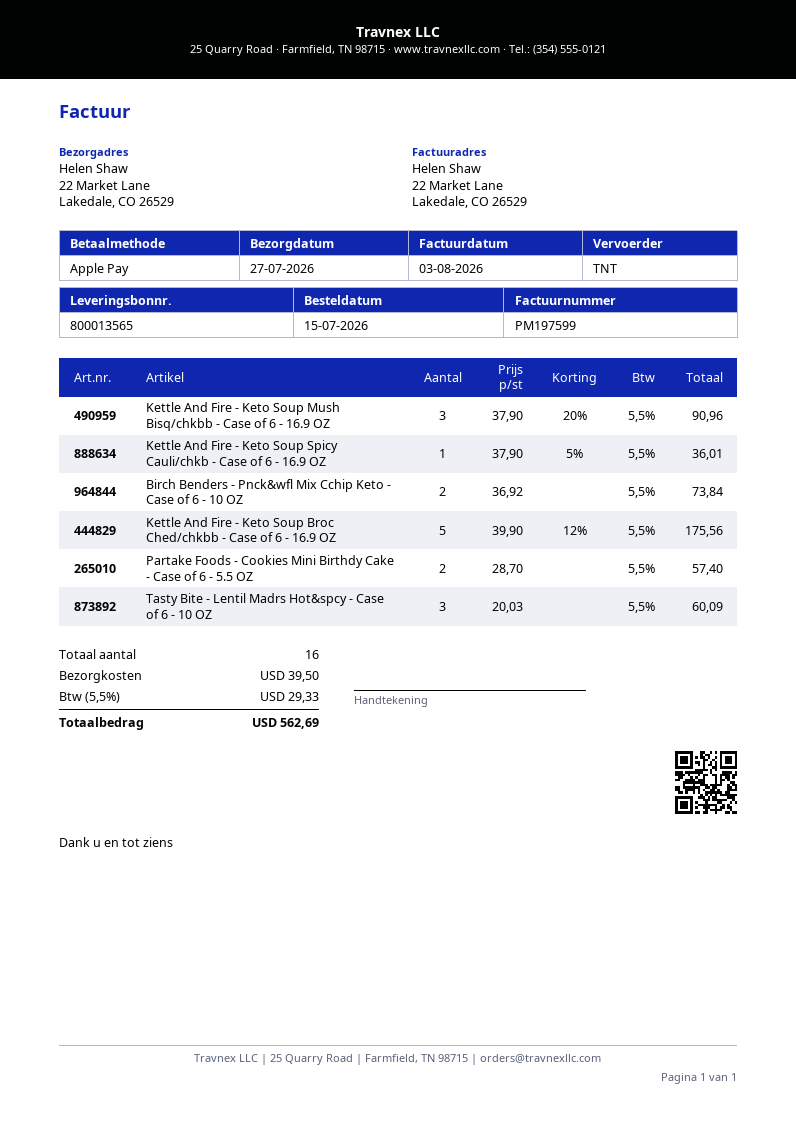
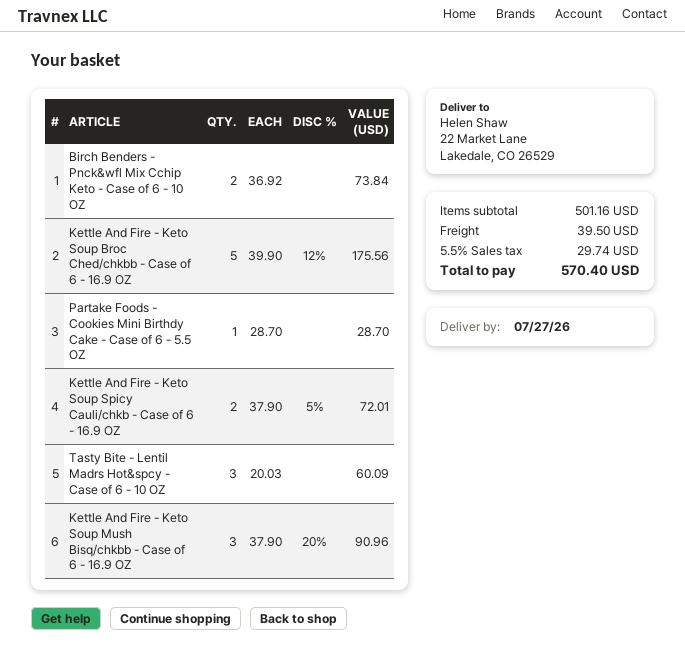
Kettle And Fire - Keto Soup Spicy Cauli/chkb - Case of 6 - 16.9 OZ: 1 x 37.90 - 5% = 36.01 -> 2 x 37.90 - 5% = 72.01
Partake Foods - Cookies Mini Birthdy Cake - Case of 6 - 5.5 OZ: 2 x 28.70 = 57.40 -> 1 x 28.70 = 28.70
tax: 5.5% = 29.33 -> 5.5% = 29.74
total: 562.69 -> 570.40

